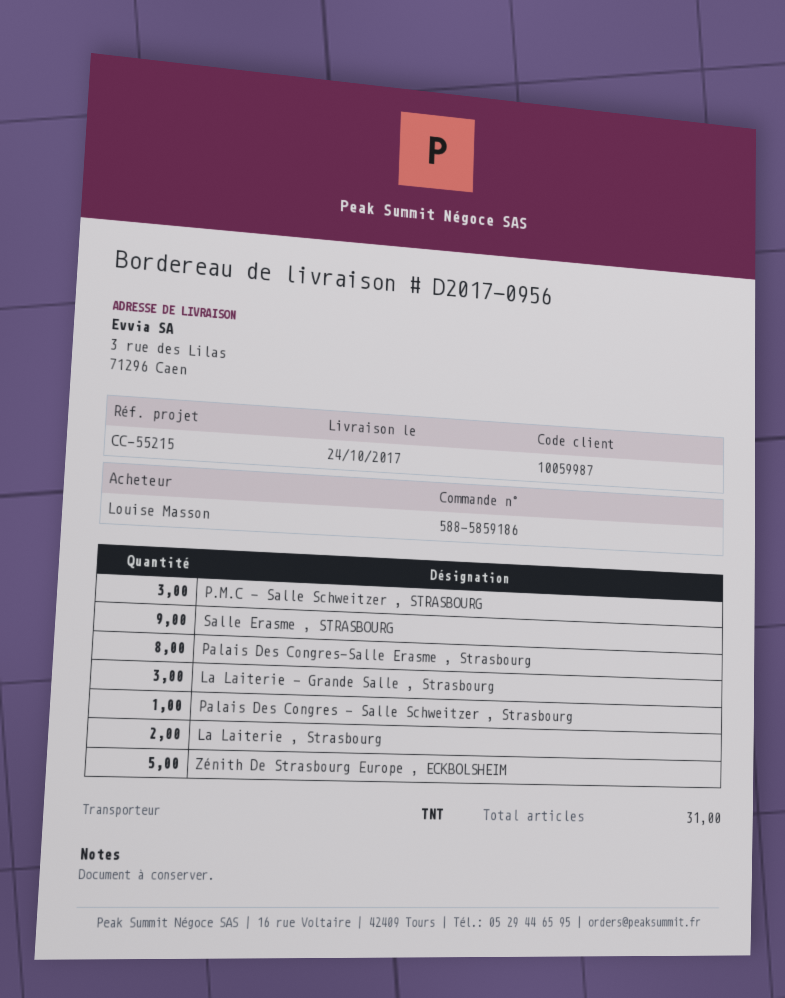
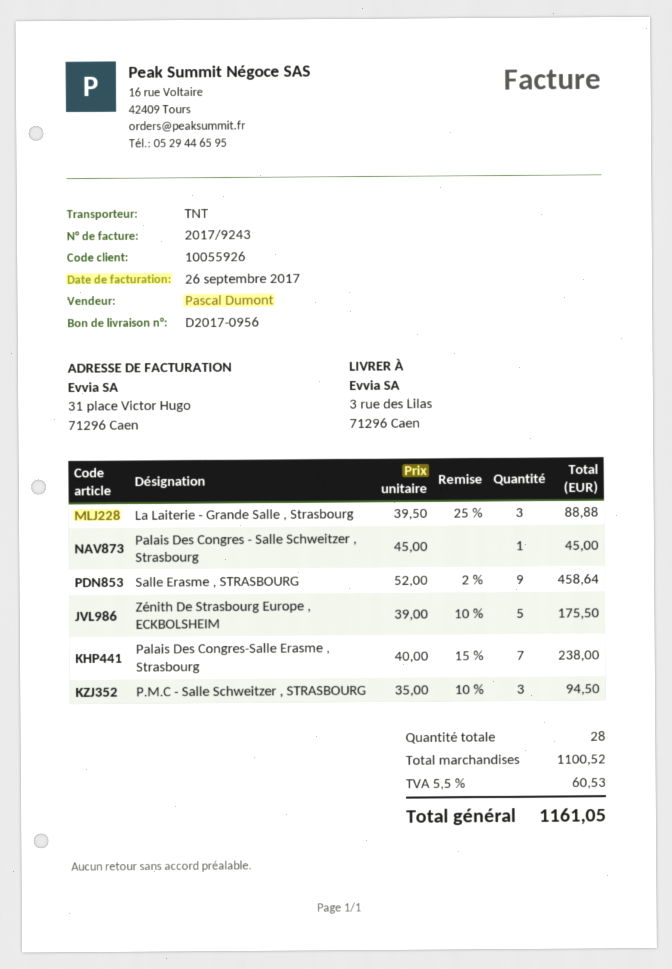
customer number: 10059987 -> 10055926
Palais Des Congres-Salle Erasme , Strasbourg: 8 -> 7
La Laiterie , Strasbourg: 2 -> none
total quantity: 31 -> 28

